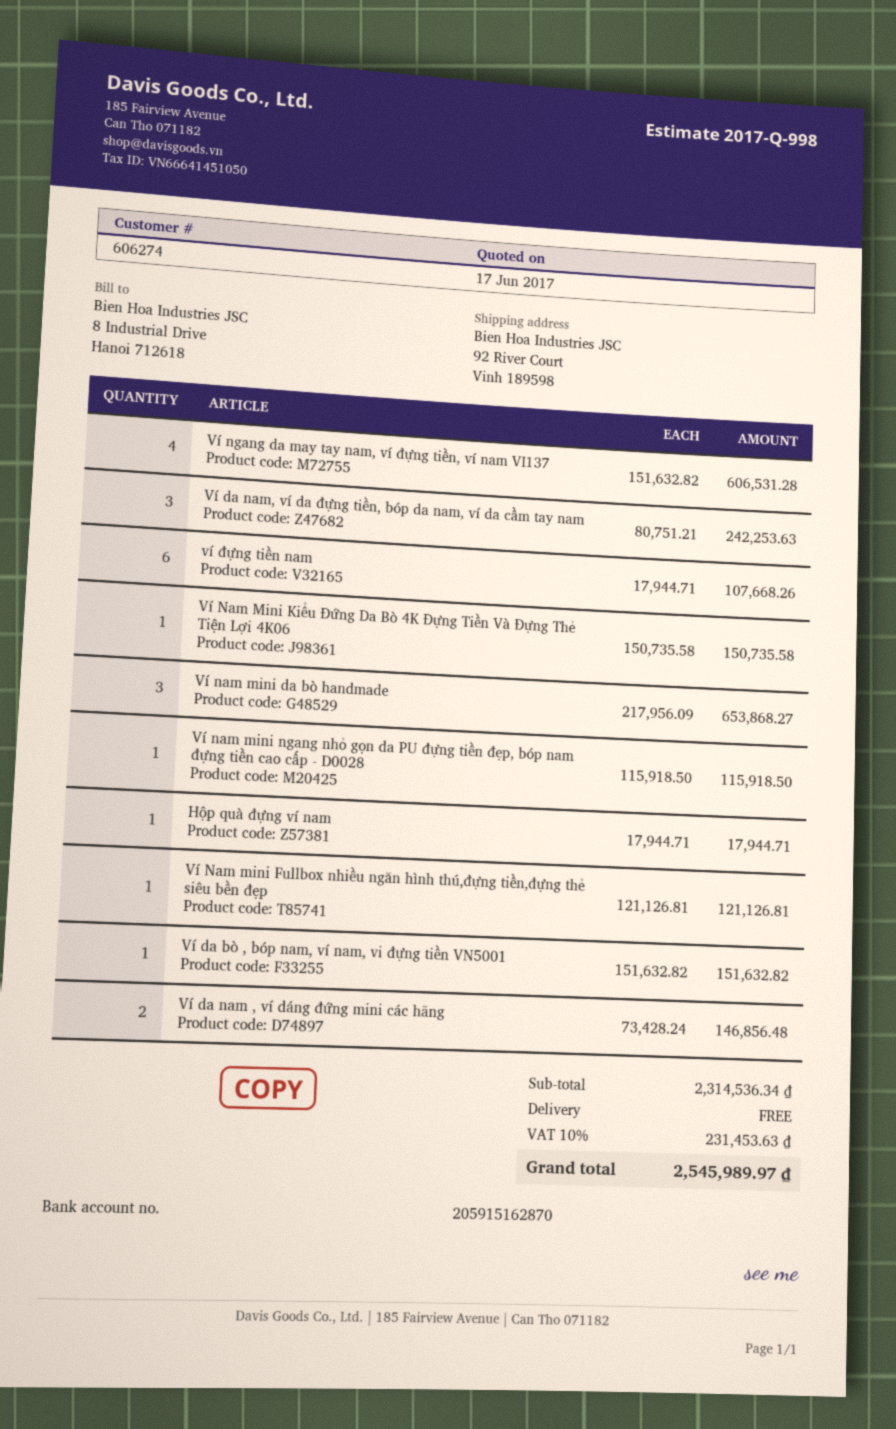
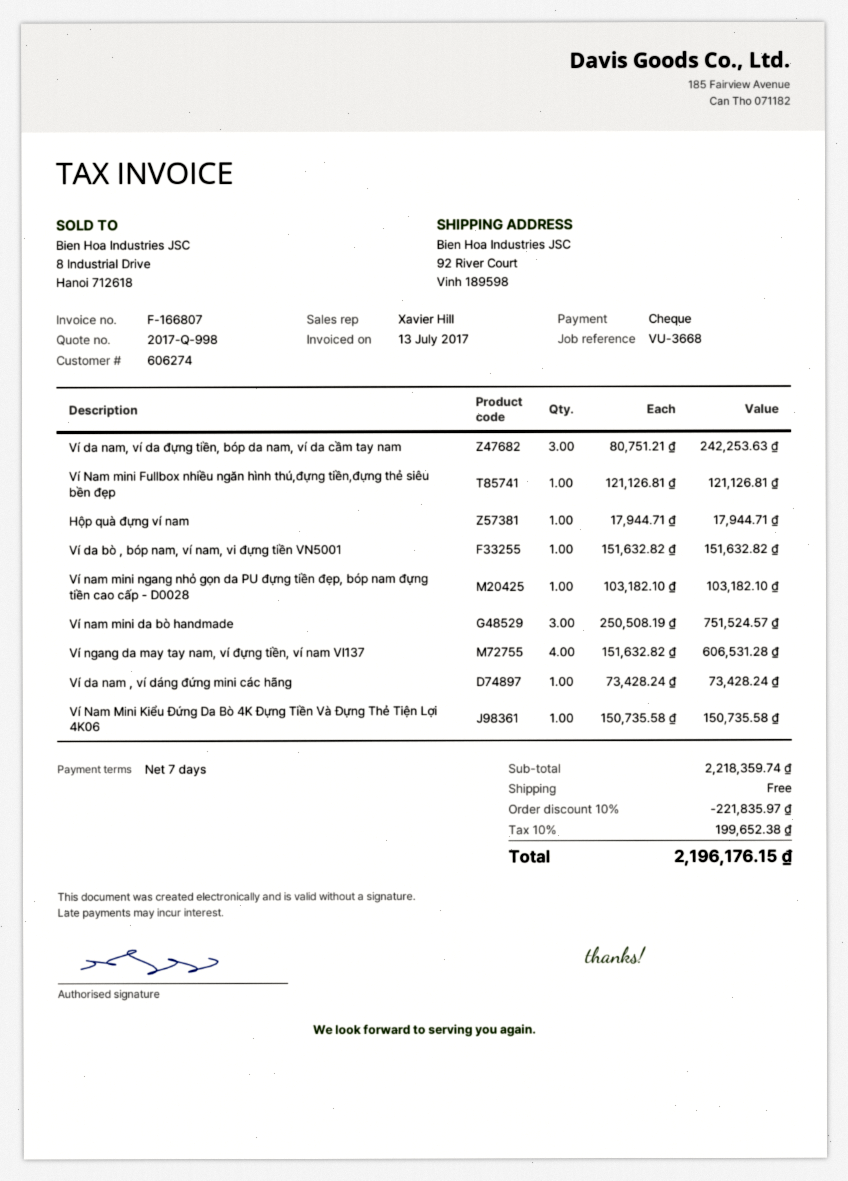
ví đựng tiền nam: 6 x 17944.71 = 107668.26 -> none
Ví nam mini da bò handmade: 3 x 217956.09 = 653868.27 -> 3 x 250508.19 = 751524.57
Ví nam mini ngang nhỏ gọn da PU đựng tiền đẹp, bóp nam đựng tiền cao cấp - D0028: 1 x 115918.50 = 115918.50 -> 1 x 103182.10 = 103182.10
Ví da nam , ví dáng đứng mini các hãng: 2 x 73428.24 = 146856.48 -> 1 x 73428.24 = 73428.24
subtotal: 2314536.34 -> 2218359.74
discount: none -> 10% = 221835.97
tax: 10% = 231453.63 -> 10% = 199652.38
total: 2545989.97 -> 2196176.15

